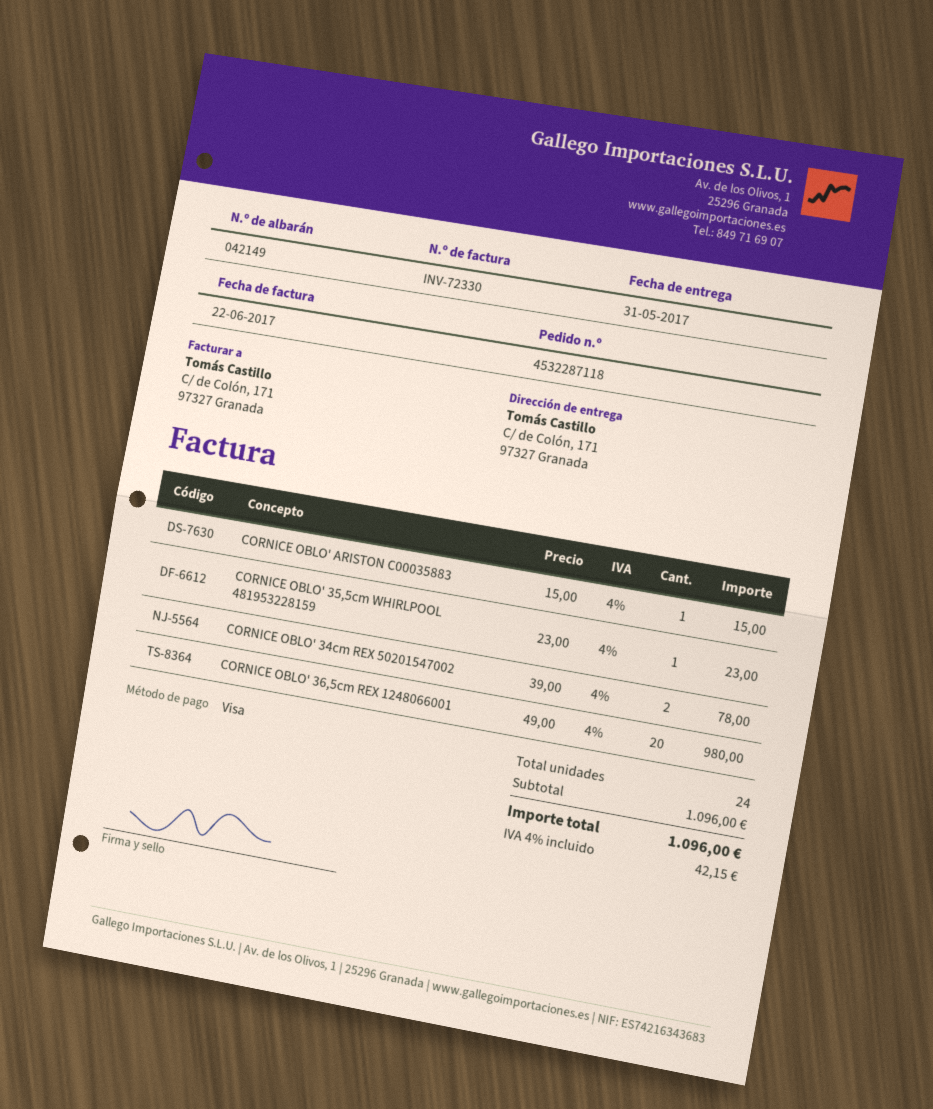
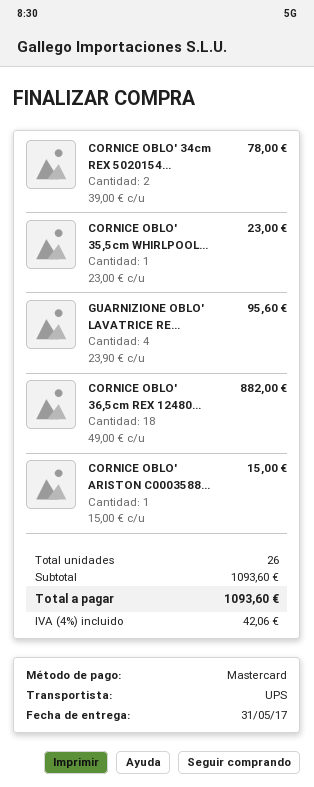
payment method: Visa -> Mastercard
CORNICE OBLO' 36,5cm REX 1248066001: 20 x 49.00 = 980.00 -> 18 x 49.00 = 882.00
GUARNIZIONE OBLO' LAVATRICE RE...: none -> 4 x 23.90 = 95.60
total quantity: 24 -> 26
subtotal: 1096.00 -> 1093.60
tax: 4% = 42.15 -> 4% = 42.06
total: 1096.00 -> 1093.60

